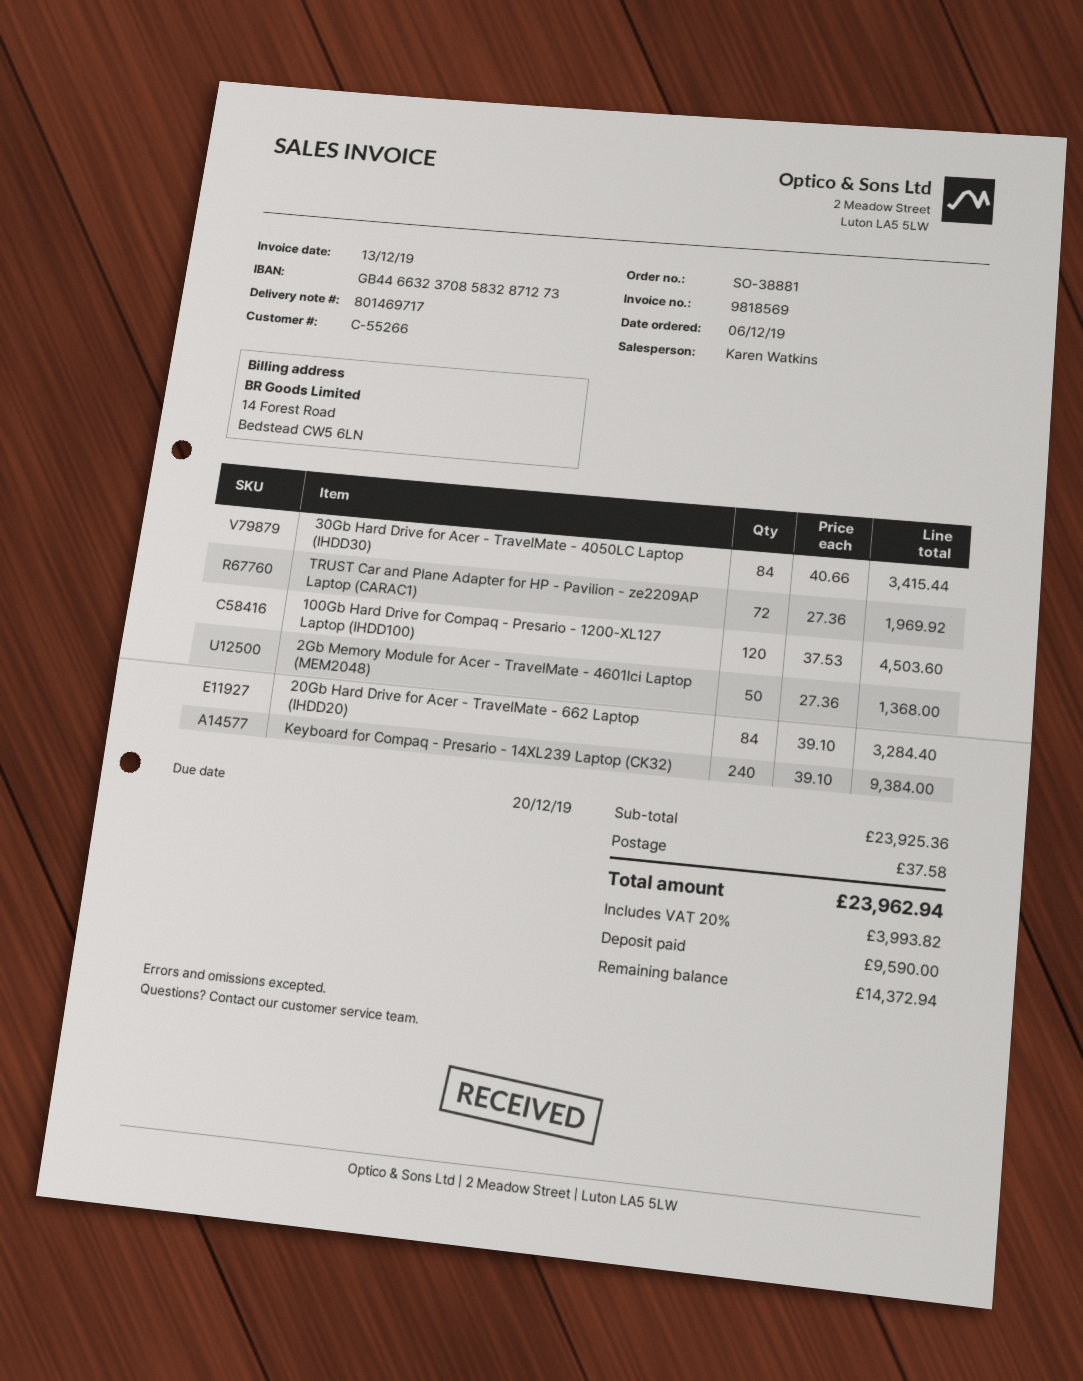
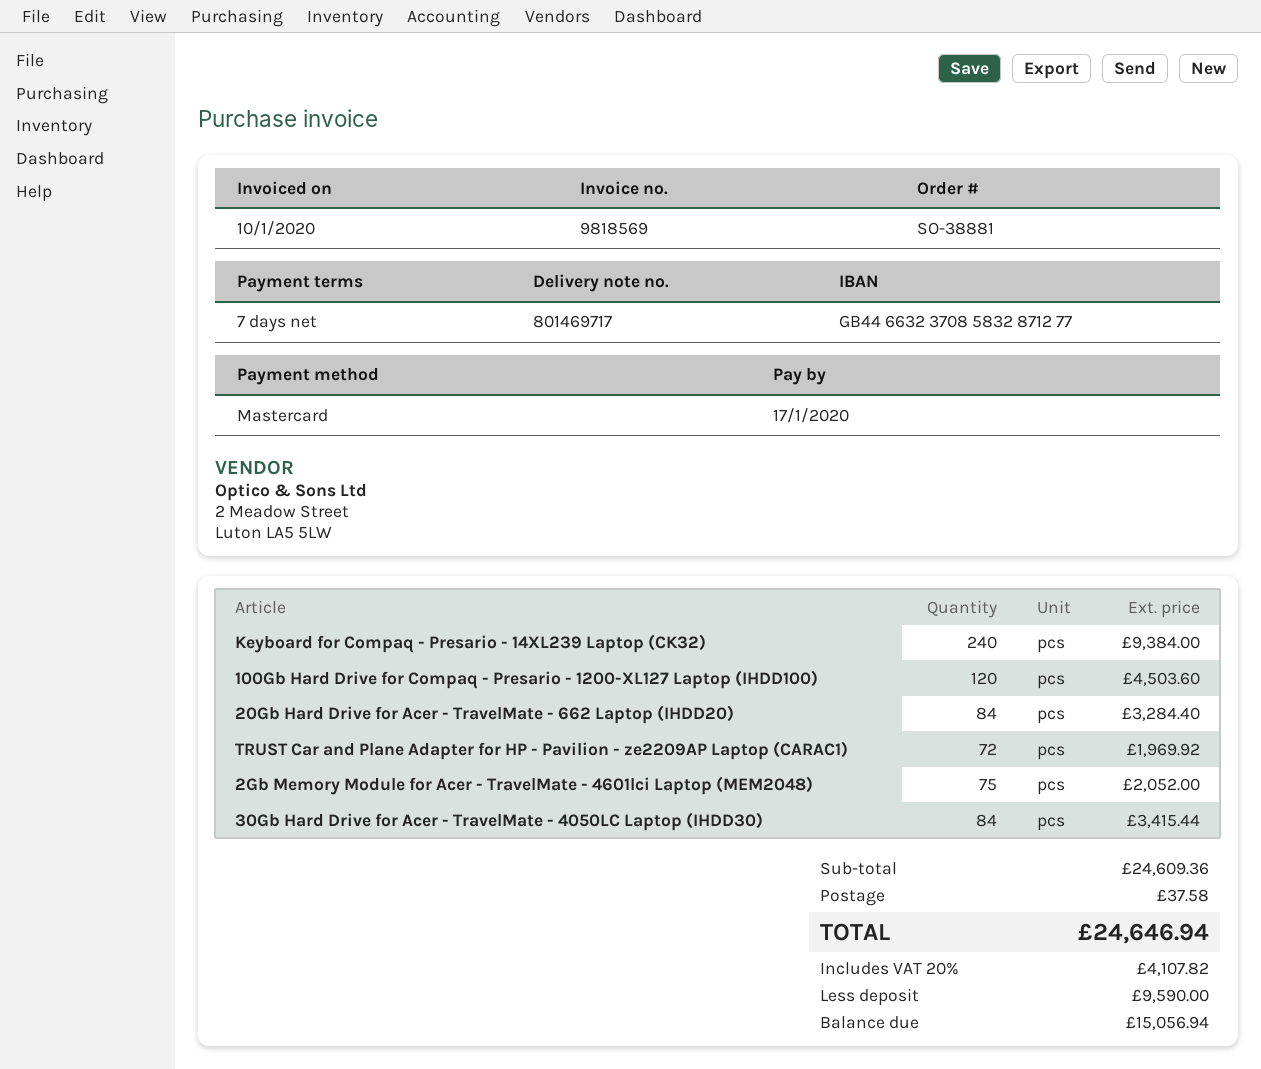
invoice date: 2019-12-13 -> 2020-01-10
due date: 2019-12-20 -> 2020-01-17
bank account: GB44663237085832871273 -> GB44663237085832871277
2Gb Memory Module for Acer - TravelMate - 4601lci Laptop (MEM2048): 50 for 1368.00 -> 75 for 2052.00
subtotal: 23925.36 -> 24609.36
tax: 20% = 3993.82 -> 20% = 4107.82
total: 23962.94 -> 24646.94
balance: 14372.94 -> 15056.94

